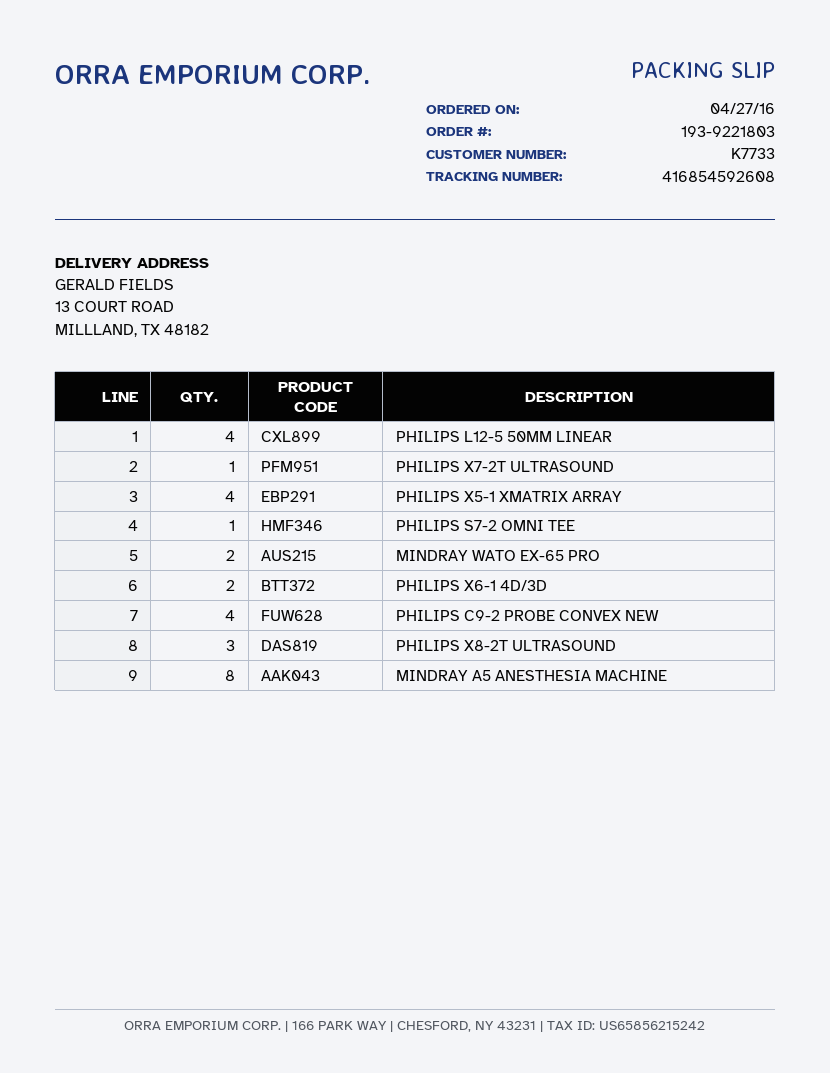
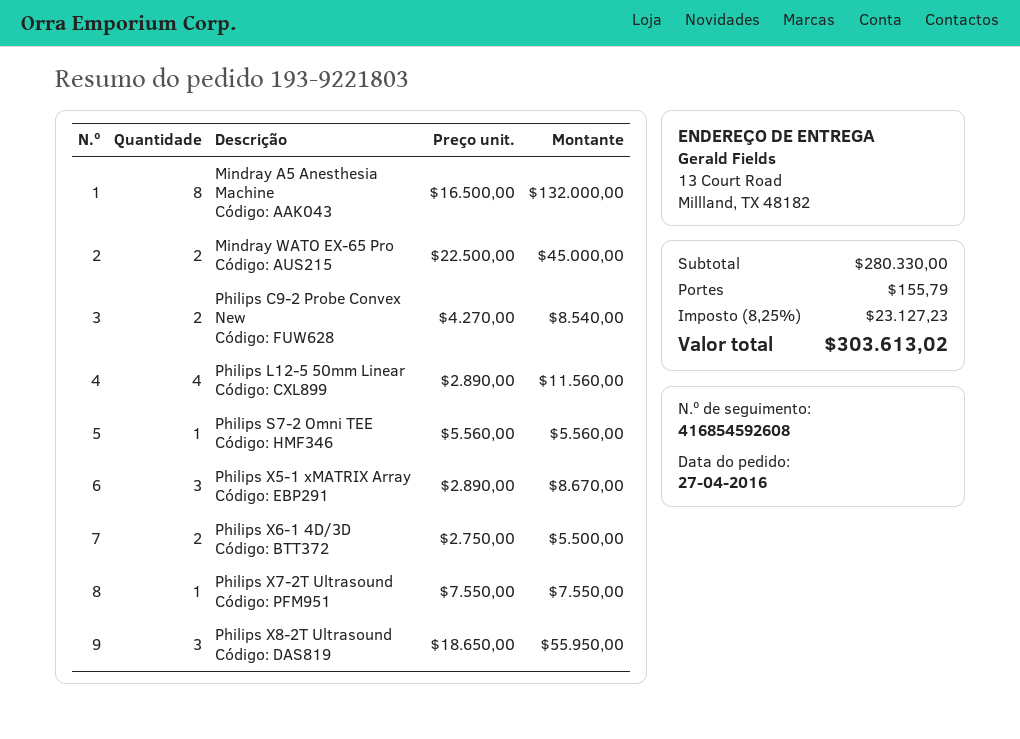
PHILIPS X5-1 XMATRIX ARRAY: 4 -> 3
PHILIPS C9-2 PROBE CONVEX NEW: 4 -> 2

